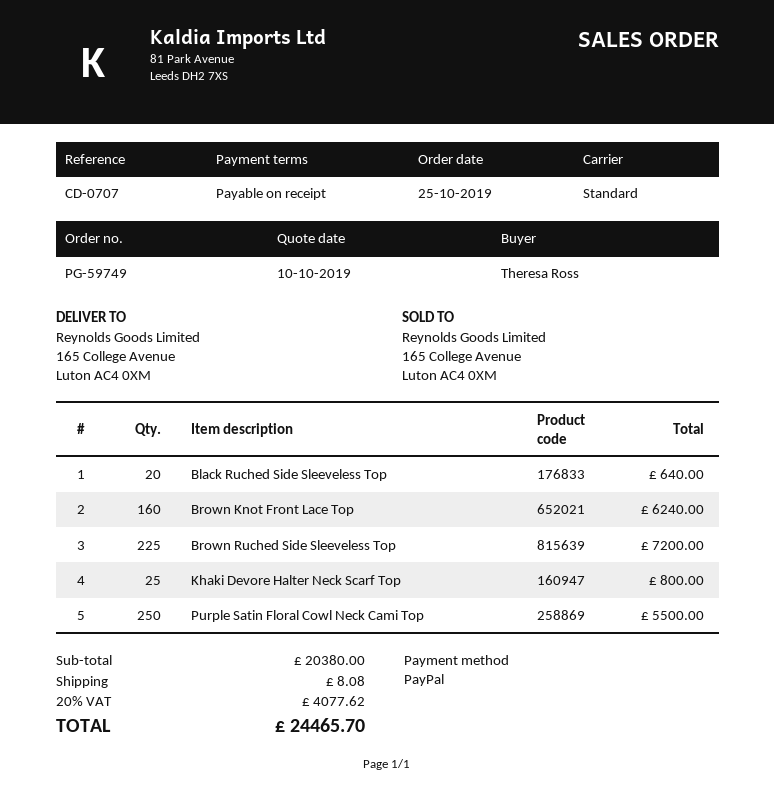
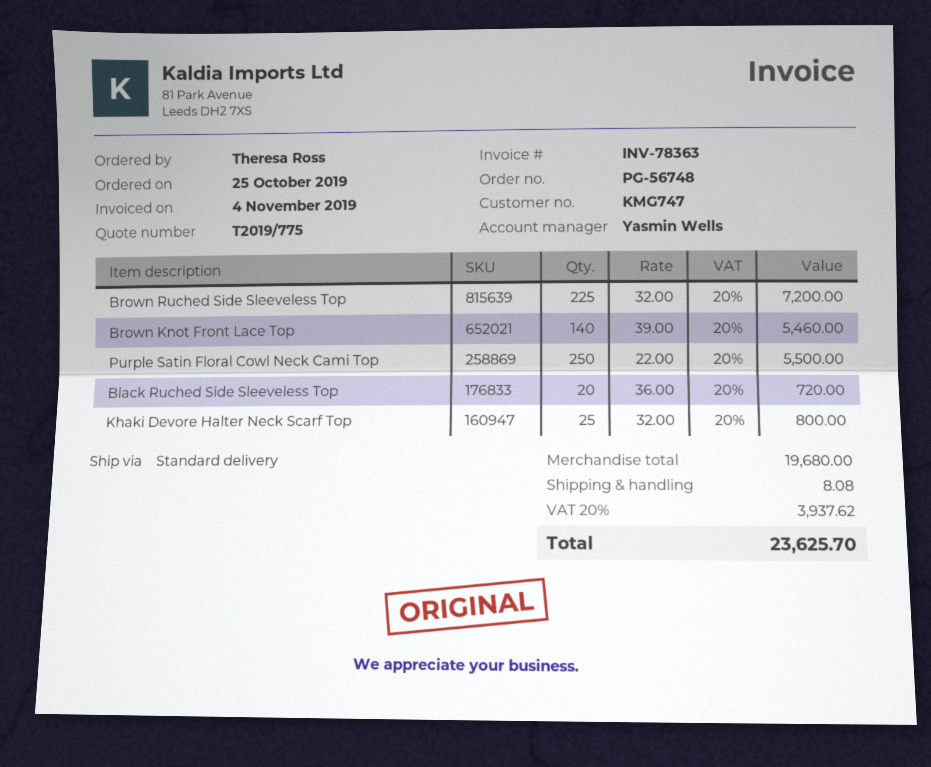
order number: PG-59749 -> PG-56748
Black Ruched Side Sleeveless Top: 20 for 640.00 -> 20 for 720.00
Brown Knot Front Lace Top: 160 for 6240.00 -> 140 for 5460.00
subtotal: 20380.00 -> 19680.00
tax: 20% = 4077.62 -> 20% = 3937.62
total: 24465.70 -> 23625.70

